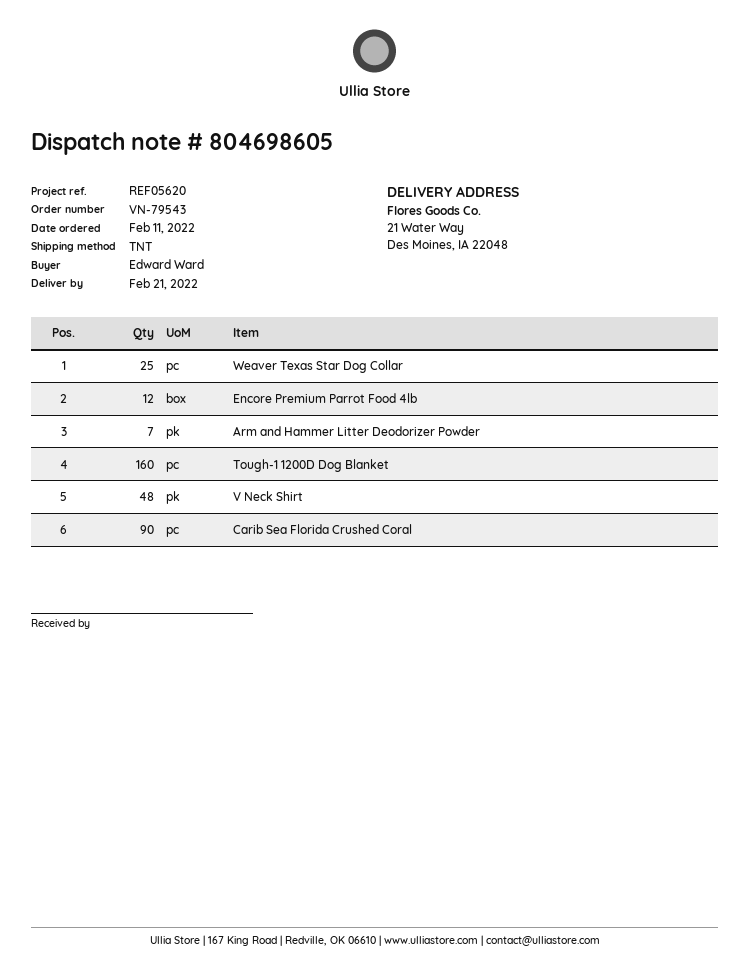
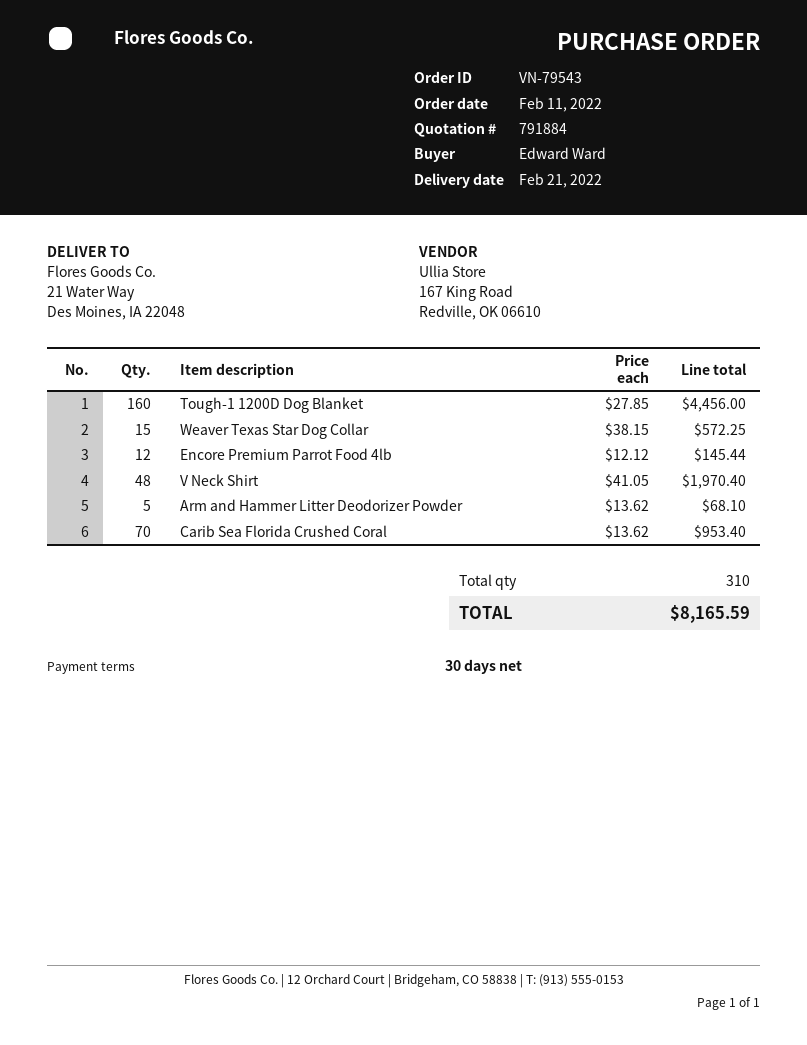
Weaver Texas Star Dog Collar: 25 -> 15
Arm and Hammer Litter Deodorizer Powder: 7 -> 5
Carib Sea Florida Crushed Coral: 90 -> 70

